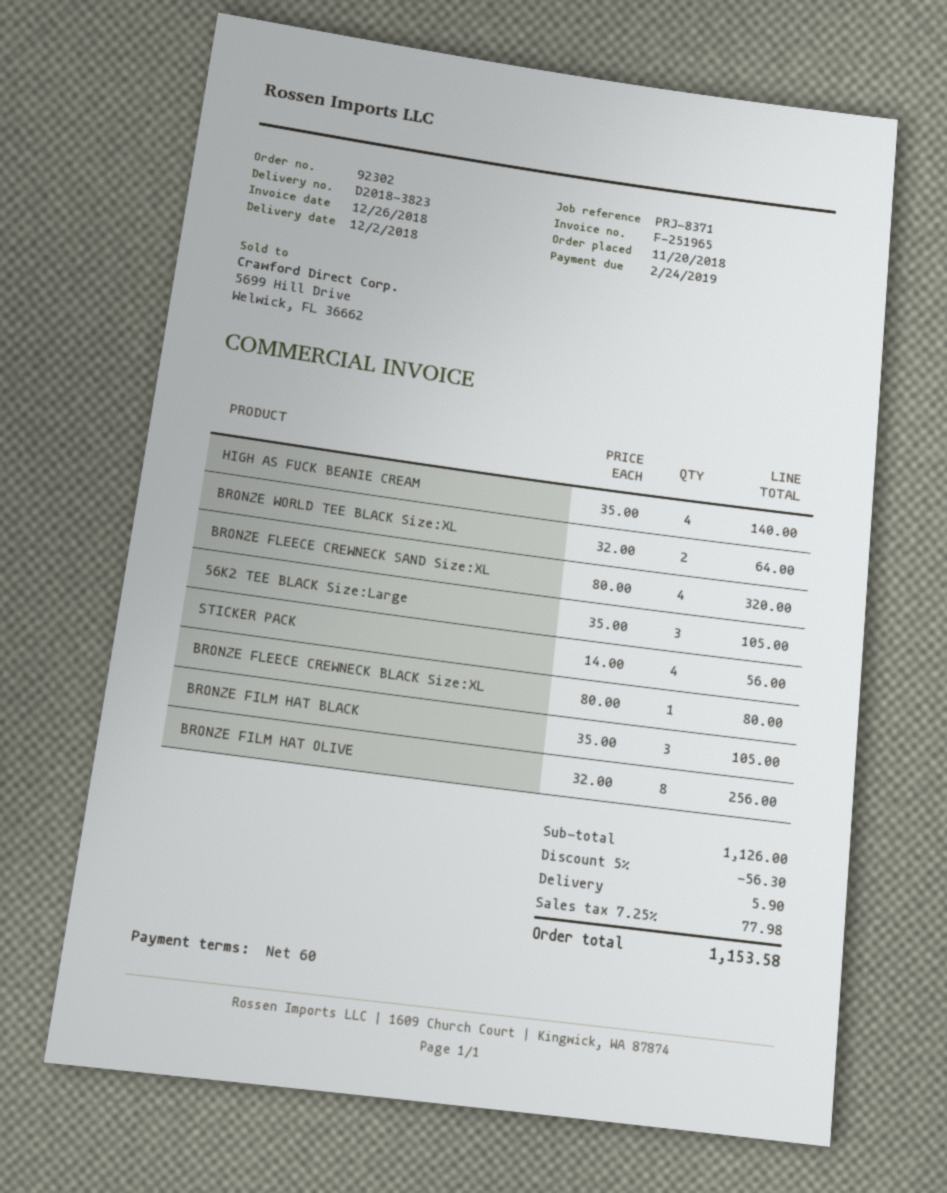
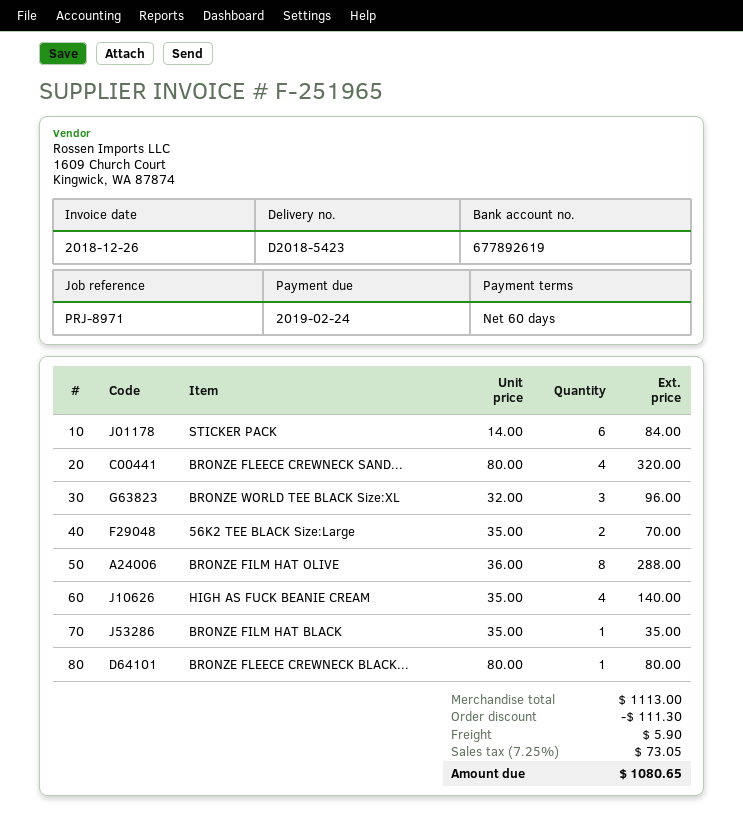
delivery note number: D2018-3823 -> D2018-5423
reference: PRJ-8371 -> PRJ-8971
BRONZE WORLD TEE BLACK Size:XL: 2 x 32.00 = 64.00 -> 3 x 32.00 = 96.00
56K2 TEE BLACK Size:Large: 3 x 35.00 = 105.00 -> 2 x 35.00 = 70.00
STICKER PACK: 4 x 14.00 = 56.00 -> 6 x 14.00 = 84.00
BRONZE FILM HAT BLACK: 3 x 35.00 = 105.00 -> 1 x 35.00 = 35.00
BRONZE FILM HAT OLIVE: 8 x 32.00 = 256.00 -> 8 x 36.00 = 288.00
subtotal: 1126.00 -> 1113.00
discount: 56.30 -> 111.30
tax: 7.25% = 77.98 -> 7.25% = 73.05
total: 1153.58 -> 1080.65

